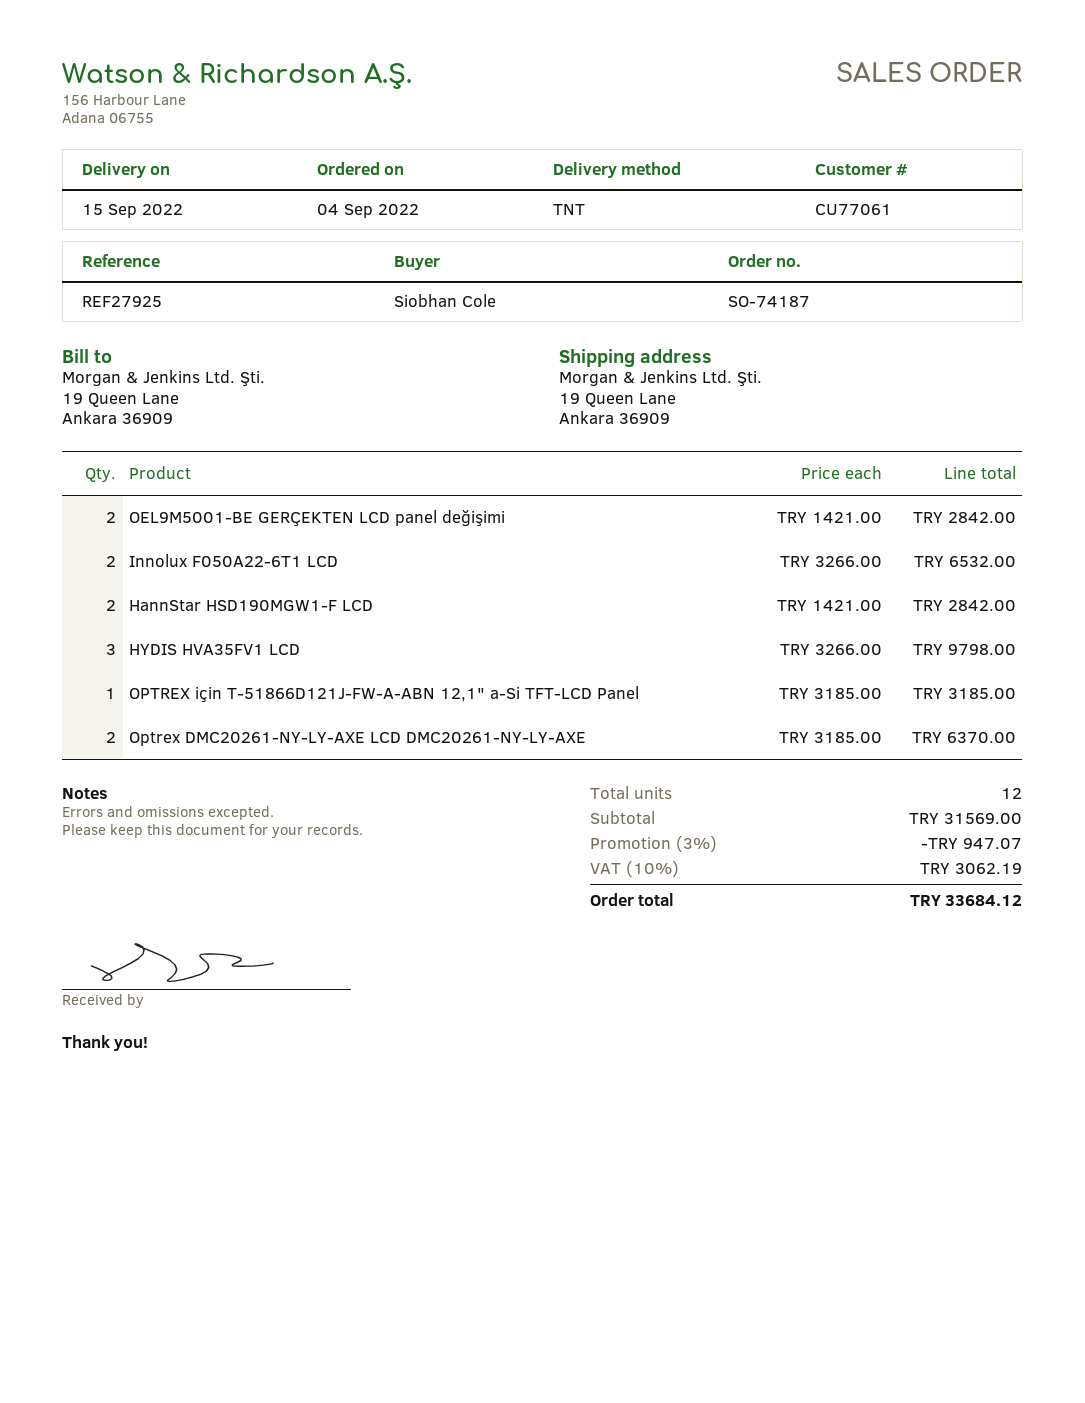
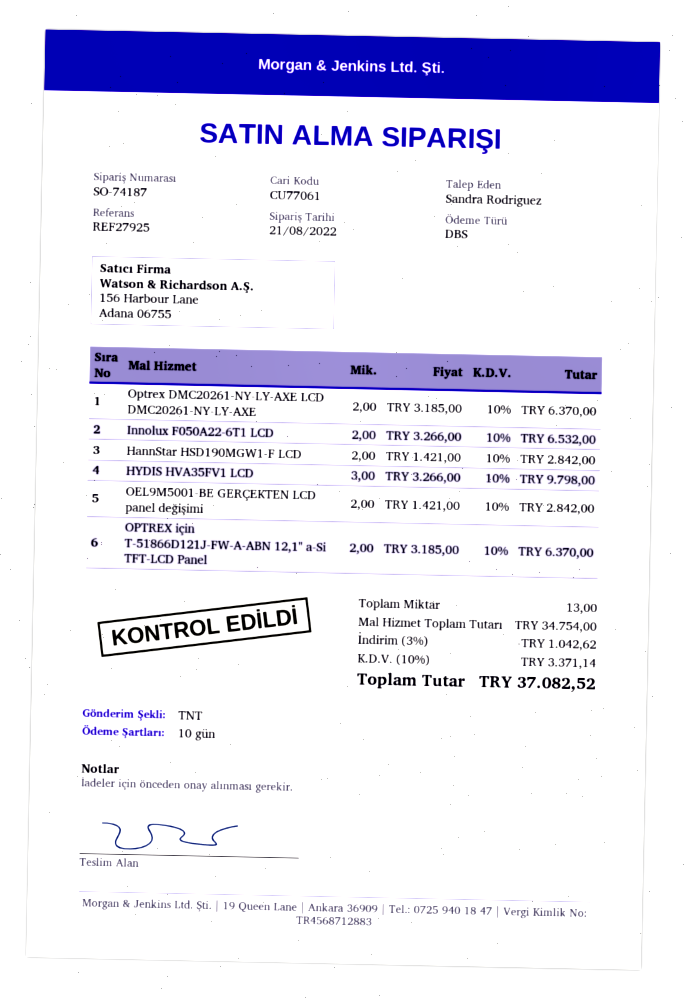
order date: 2022-09-04 -> 2022-08-21
ordered by: Siobhan Cole -> Sandra Rodriguez
OPTREX için T-51866D121J-FW-A-ABN 12,1" a-Si TFT-LCD Panel: 1 x 3185.00 = 3185.00 -> 2 x 3185.00 = 6370.00
total quantity: 12 -> 13
subtotal: 31569.00 -> 34754.00
discount: 3% = 947.07 -> 3% = 1042.62
tax: 10% = 3062.19 -> 10% = 3371.14
total: 33684.12 -> 37082.52

